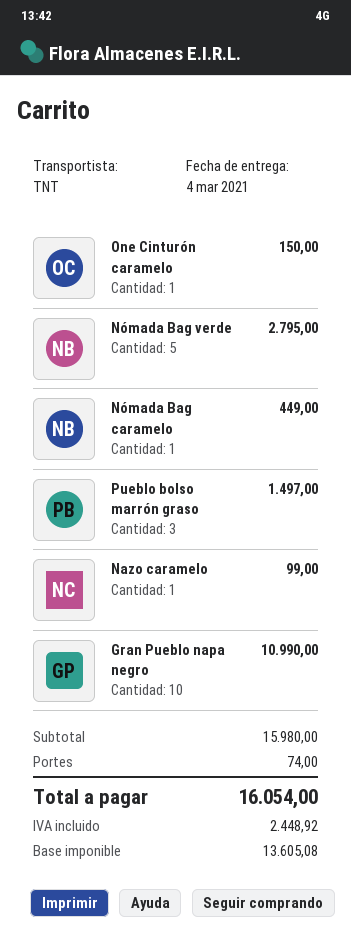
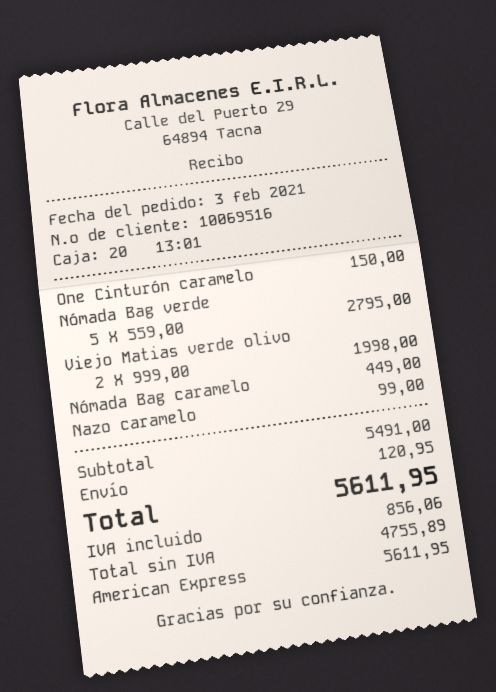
Pueblo bolso marrón graso: 3 for 1497.00 -> none
Gran Pueblo napa negro: 10 for 10990.00 -> none
Viejo Matias verde olivo: none -> 2 for 1998.00
subtotal: 15980.00 -> 5491.00
shipping: 74.00 -> 120.95
net: 13605.08 -> 4755.89
tax: 2448.92 -> 856.06
total: 16054.00 -> 5611.95

